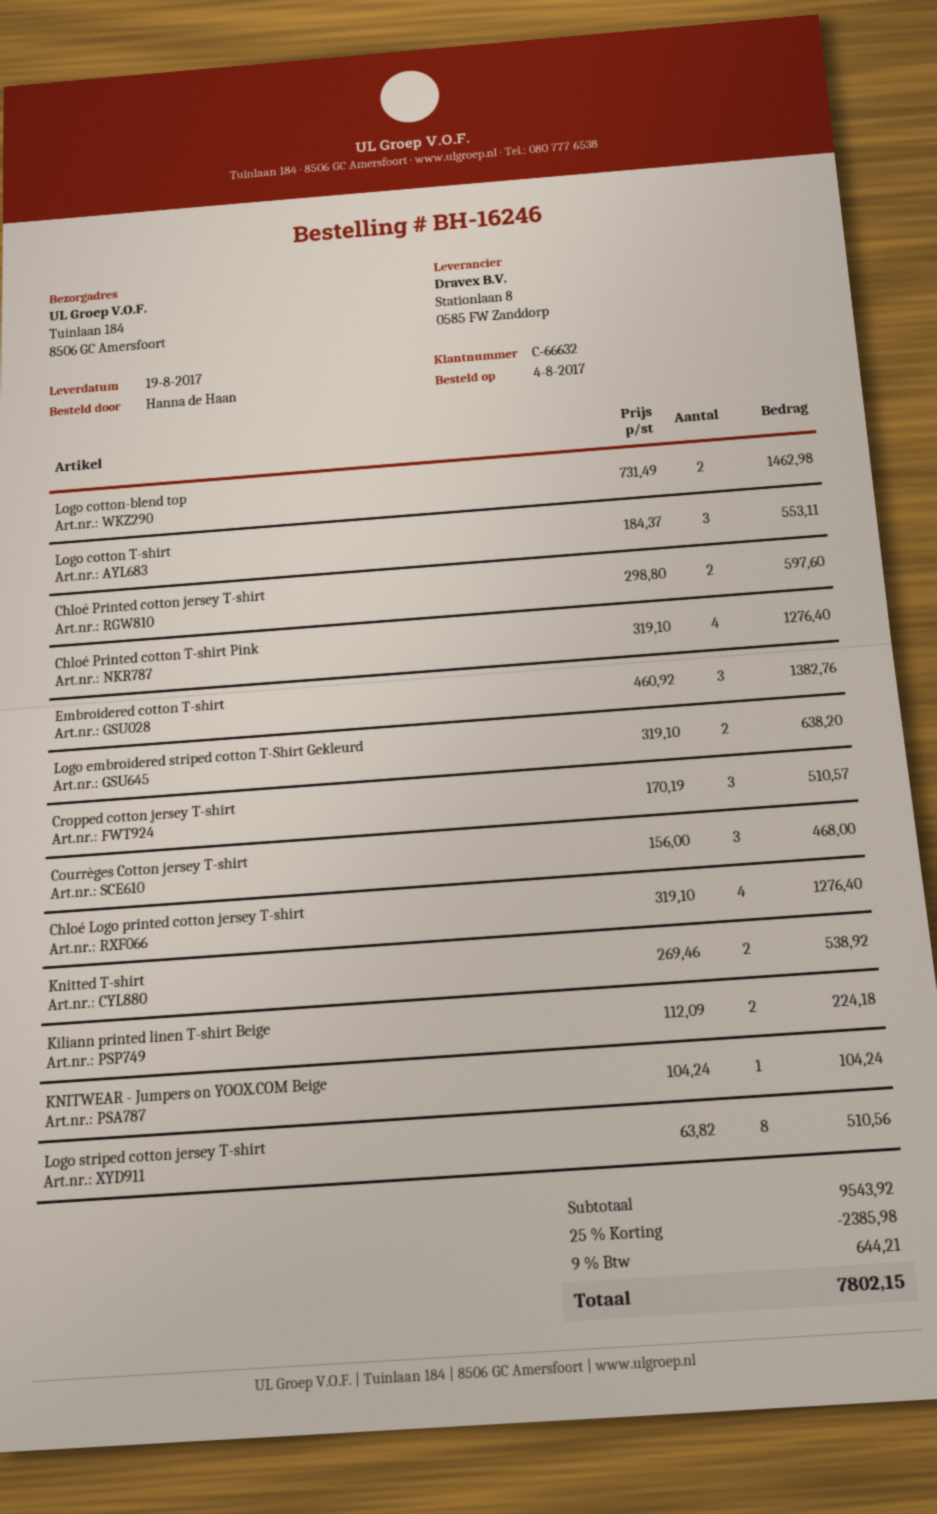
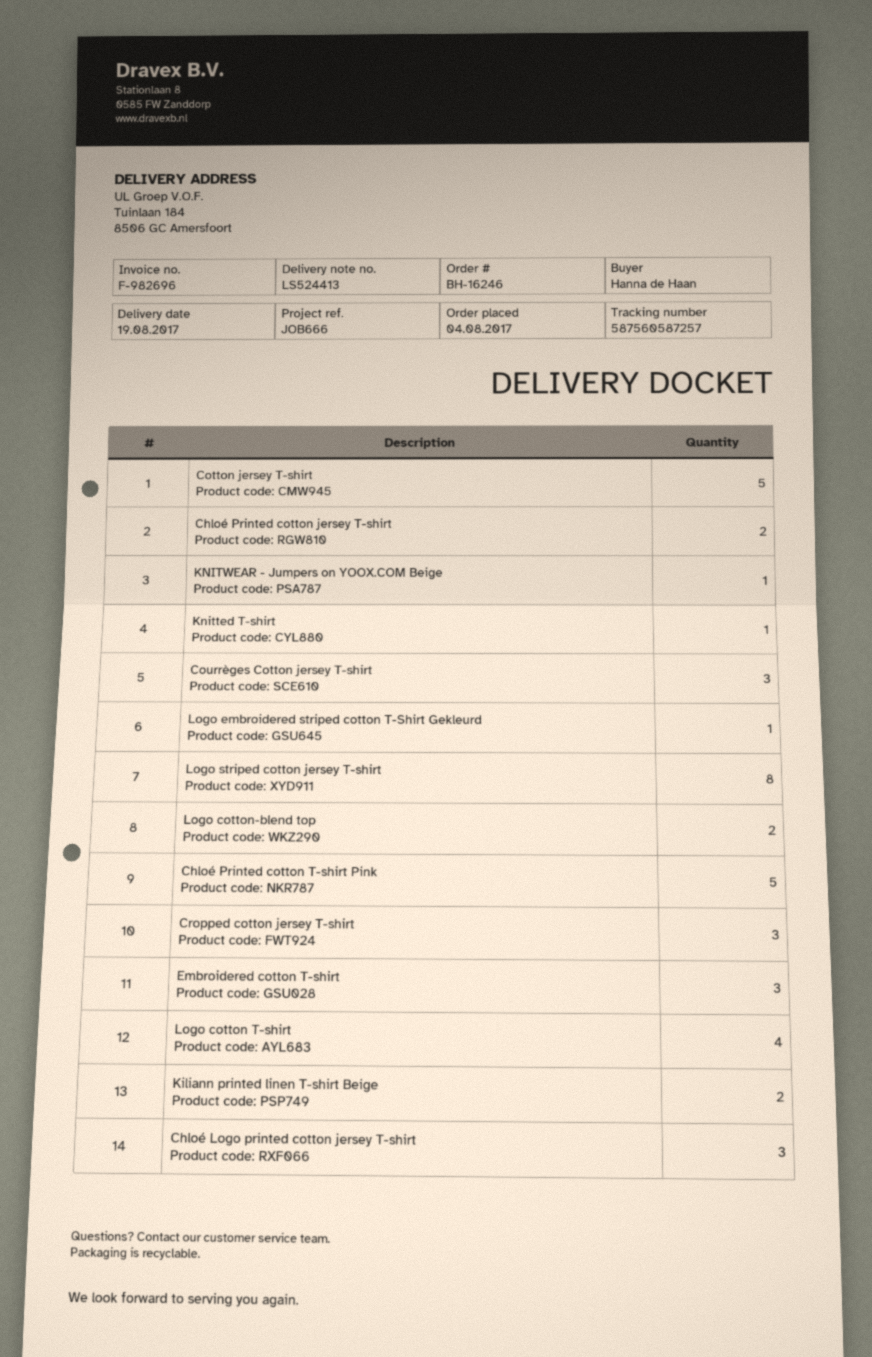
Logo cotton T-shirt: 3 -> 4
Chloé Printed cotton T-shirt Pink: 4 -> 5
Logo embroidered striped cotton T-Shirt Gekleurd: 2 -> 1
Chloé Logo printed cotton jersey T-shirt: 4 -> 3
Knitted T-shirt: 2 -> 1
Cotton jersey T-shirt: none -> 5

